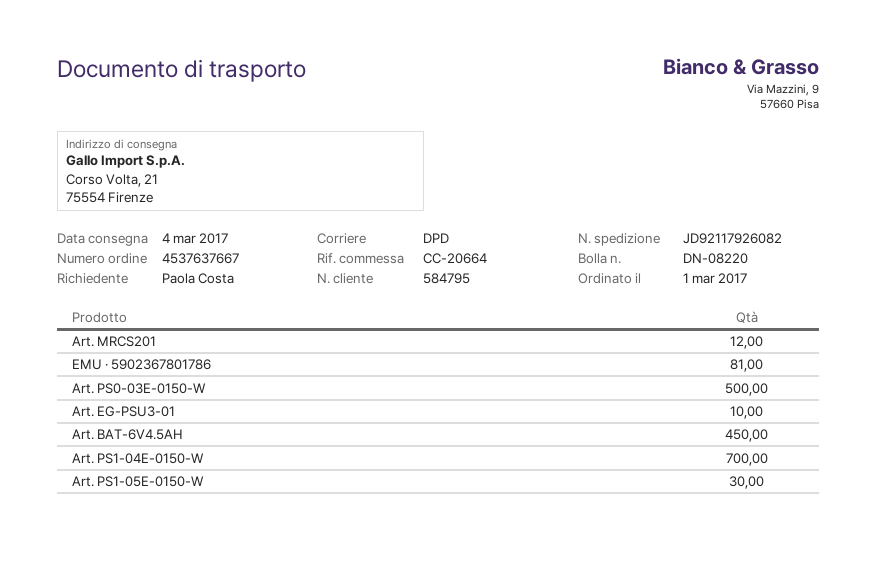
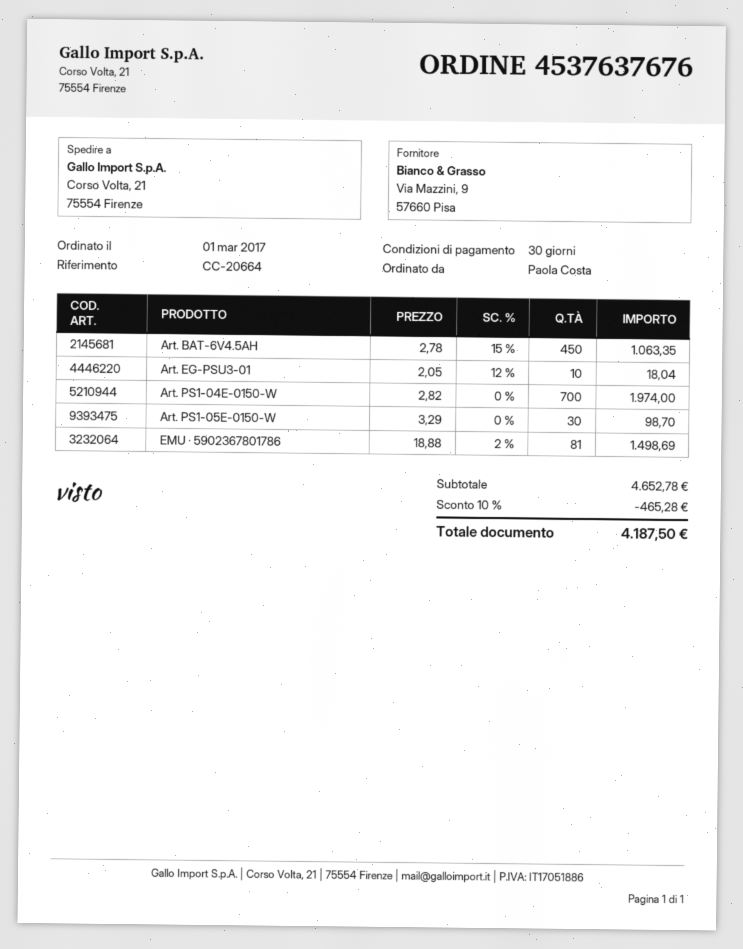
order number: 4537637667 -> 4537637676
Art. MRCS201: 12 -> none
Art. PS0-03E-0150-W: 500 -> none

